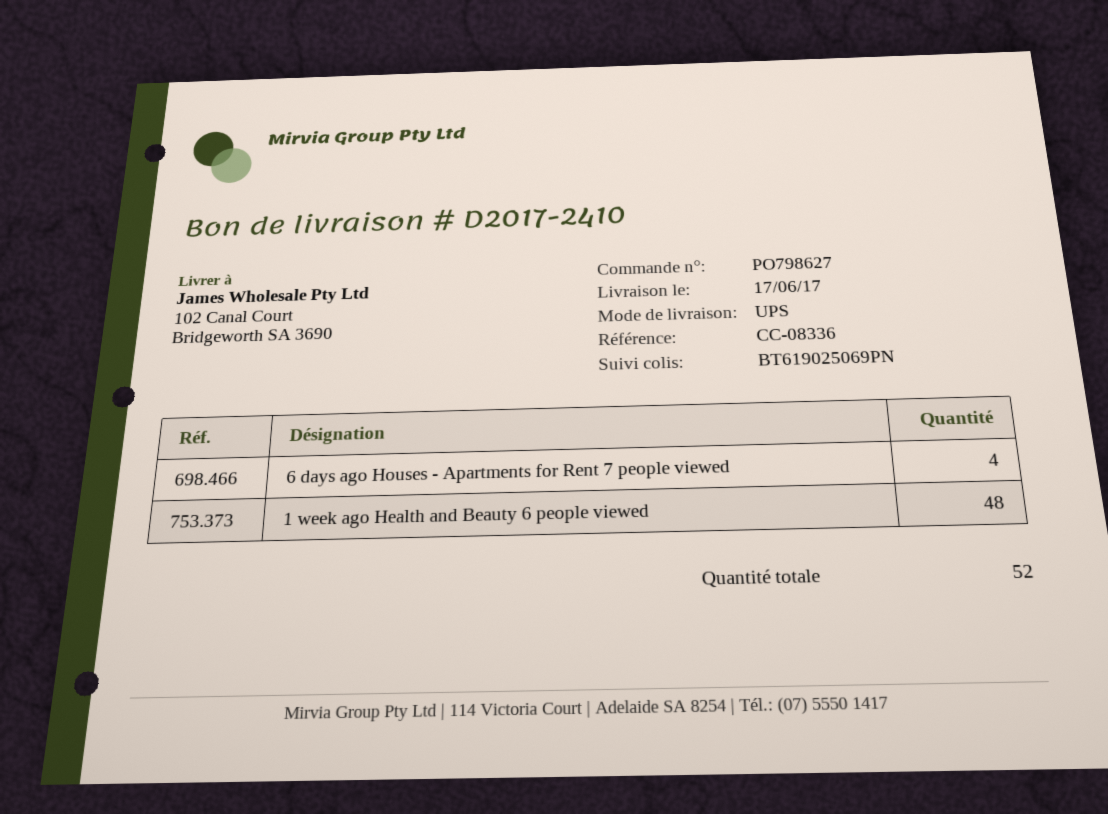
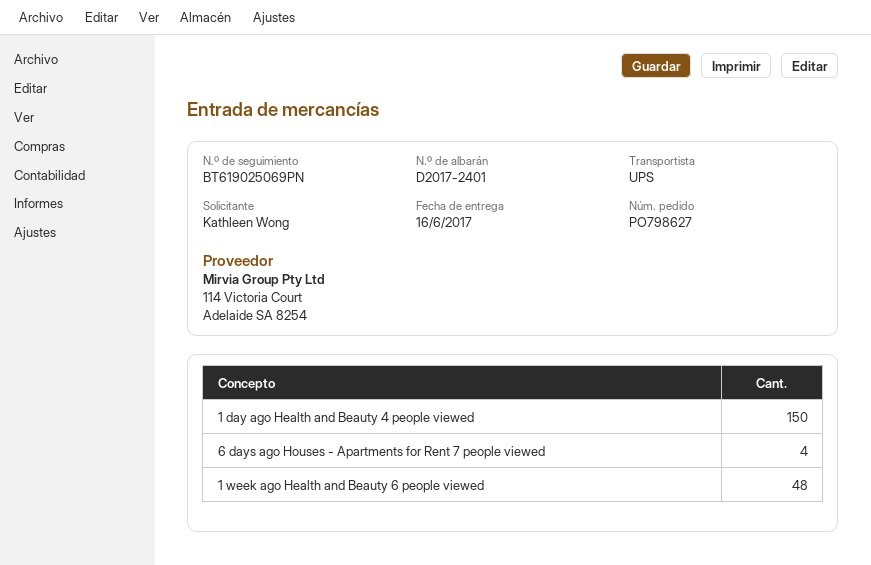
delivery note number: D2017-2410 -> D2017-2401
delivery date: 2017-06-17 -> 2017-06-16
1 day ago Health and Beauty 4 people viewed: none -> 150

